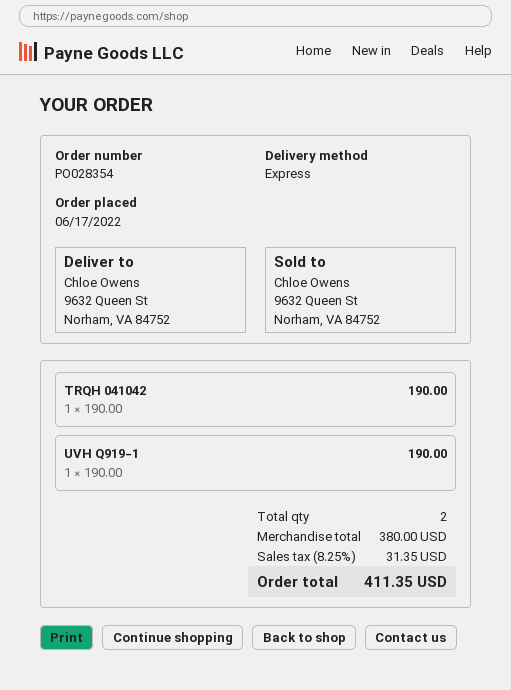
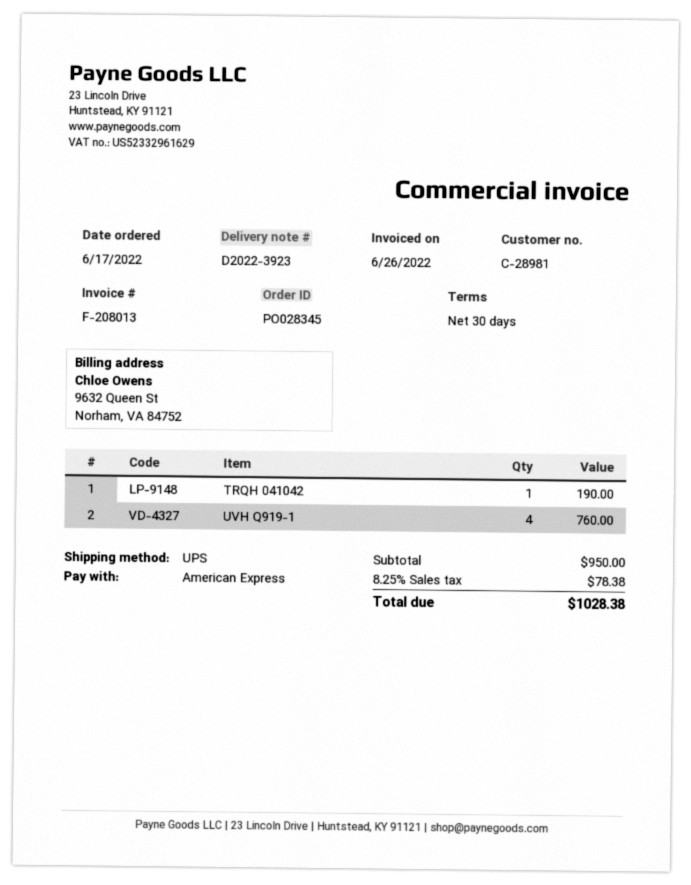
order number: PO028354 -> PO028345
shipping method: express -> UPS
UVH Q919-1: 1 for 190.00 -> 4 for 760.00
subtotal: 380.00 -> 950.00
tax: 8.25% = 31.35 -> 8.25% = 78.38
total: 411.35 -> 1028.38

